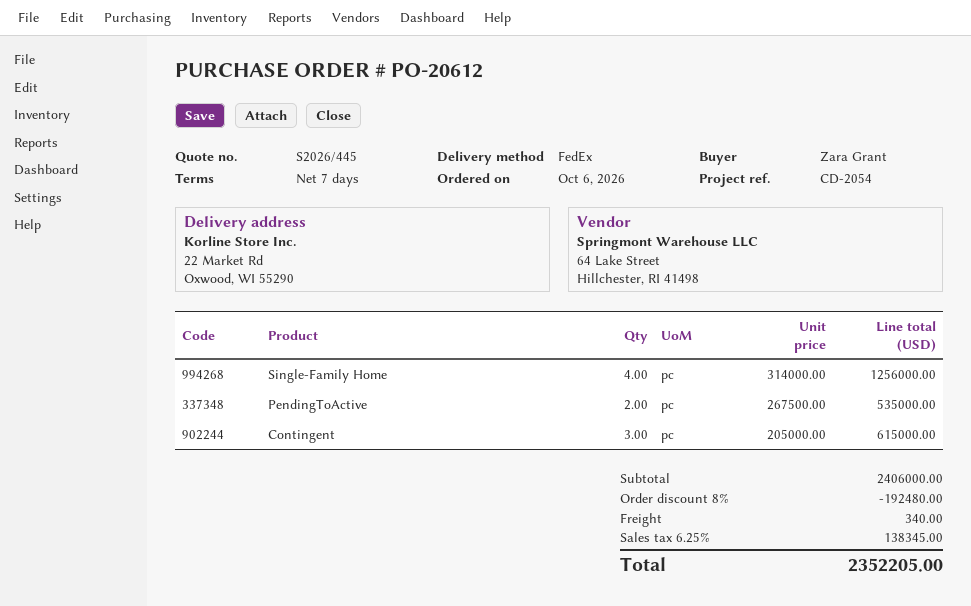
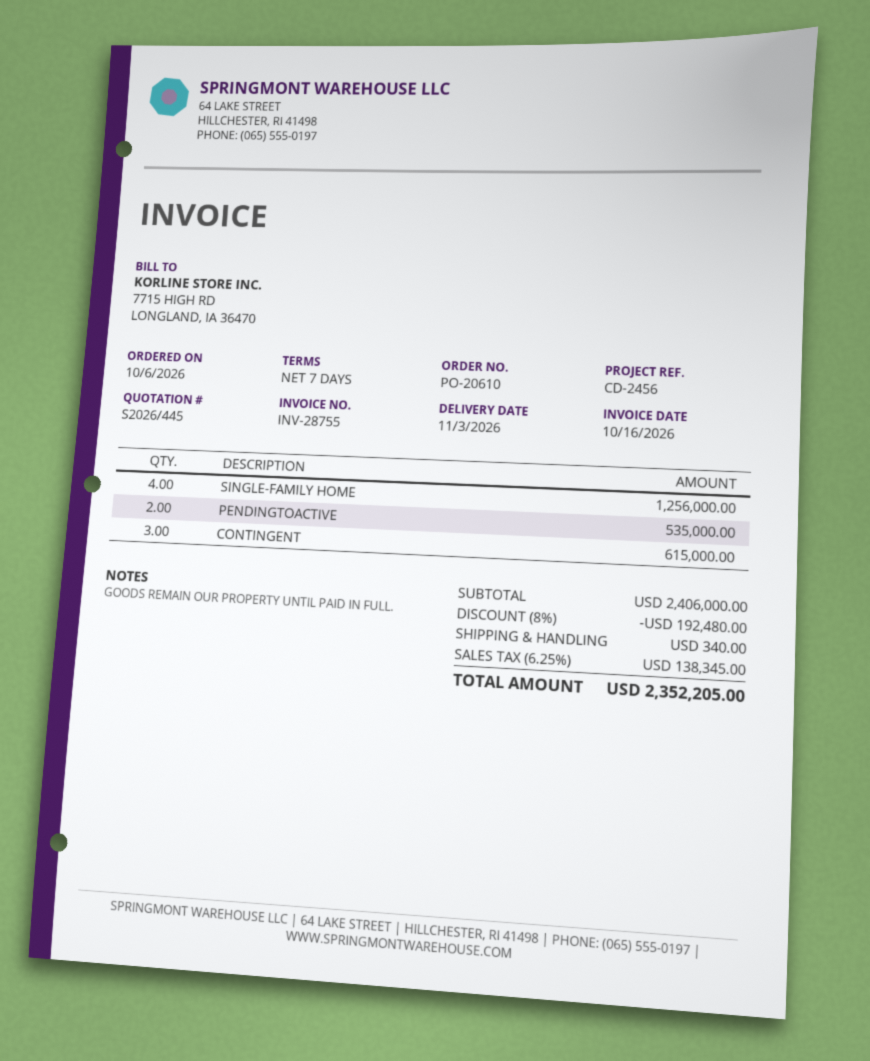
order number: PO-20612 -> PO-20610
reference: CD-2054 -> CD-2456

